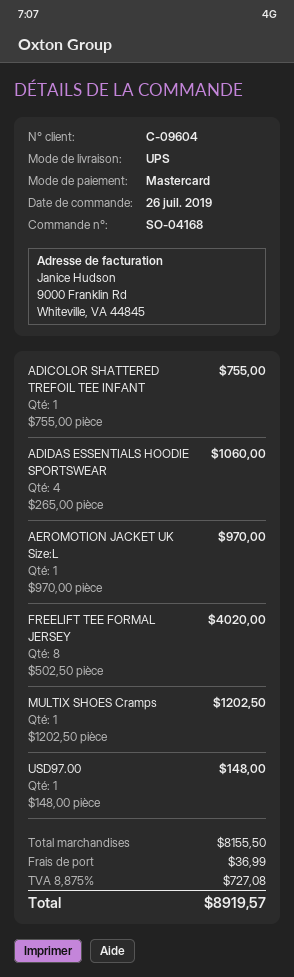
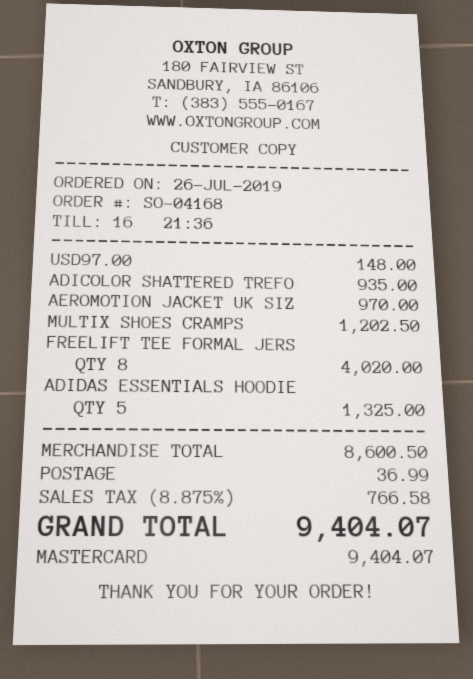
ADICOLOR SHATTERED TREFOIL TEE INFANT: 1 for 755.00 -> 1 for 935.00
ADIDAS ESSENTIALS HOODIE SPORTSWEAR: 4 for 1060.00 -> 5 for 1325.00
subtotal: 8155.50 -> 8600.50
tax: 8.875% = 727.08 -> 8.875% = 766.58
total: 8919.57 -> 9404.07

